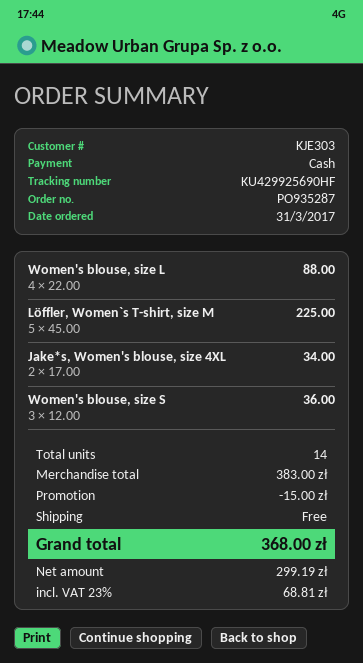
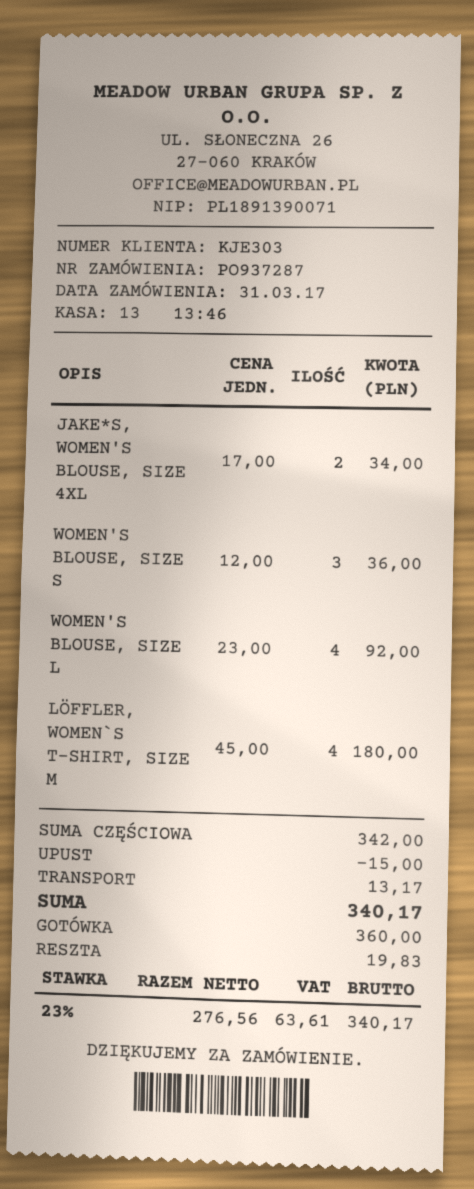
order number: PO935287 -> PO937287
Women's blouse, size L: 4 x 22.00 = 88.00 -> 4 x 23.00 = 92.00
Löffler, Women`s T-shirt, size M: 5 x 45.00 = 225.00 -> 4 x 45.00 = 180.00
subtotal: 383.00 -> 342.00
shipping: 0.00 -> 13.17
net: 299.19 -> 276.56
tax: 23% = 68.81 -> 23% = 63.61
total: 368.00 -> 340.17

